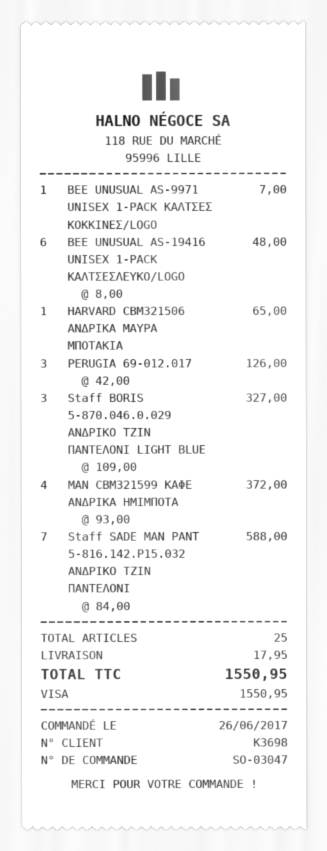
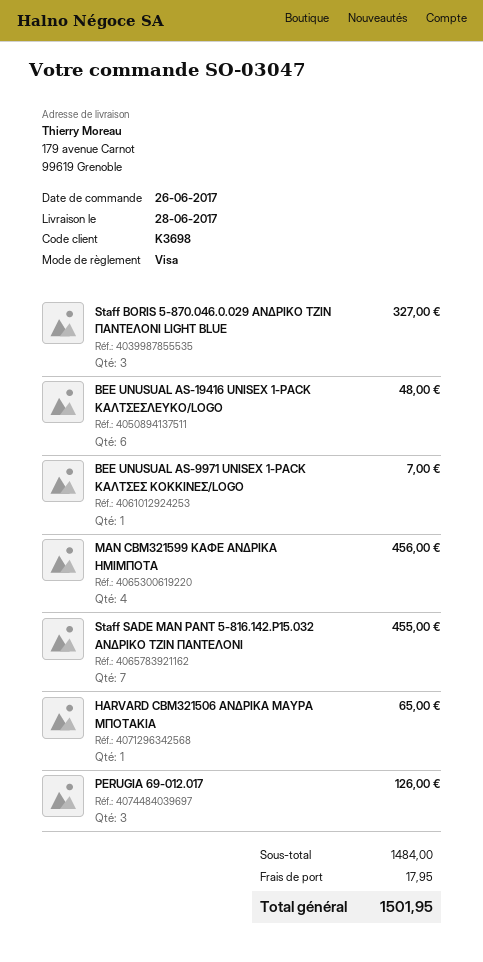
MAN CBM321599 ΚΑΦΕ ΑΝΔΡΙΚΑ ΗΜΙΜΠΟΤΑ: 4 for 372.00 -> 4 for 456.00
Staff SADE MAN PANT 5-816.142.P15.032 ΑΝΔΡΙΚΟ ΤΖΙΝ ΠΑΝΤΕΛΟΝΙ: 7 for 588.00 -> 7 for 455.00
total: 1550.95 -> 1501.95

